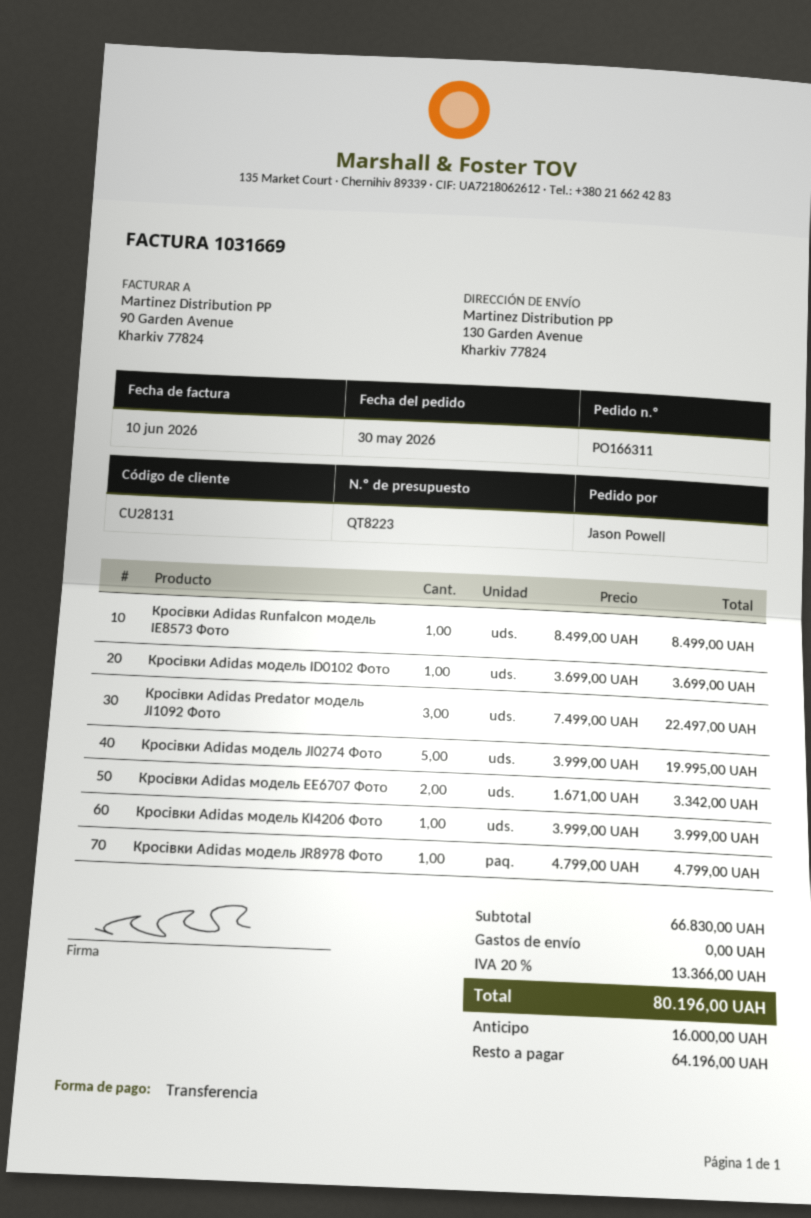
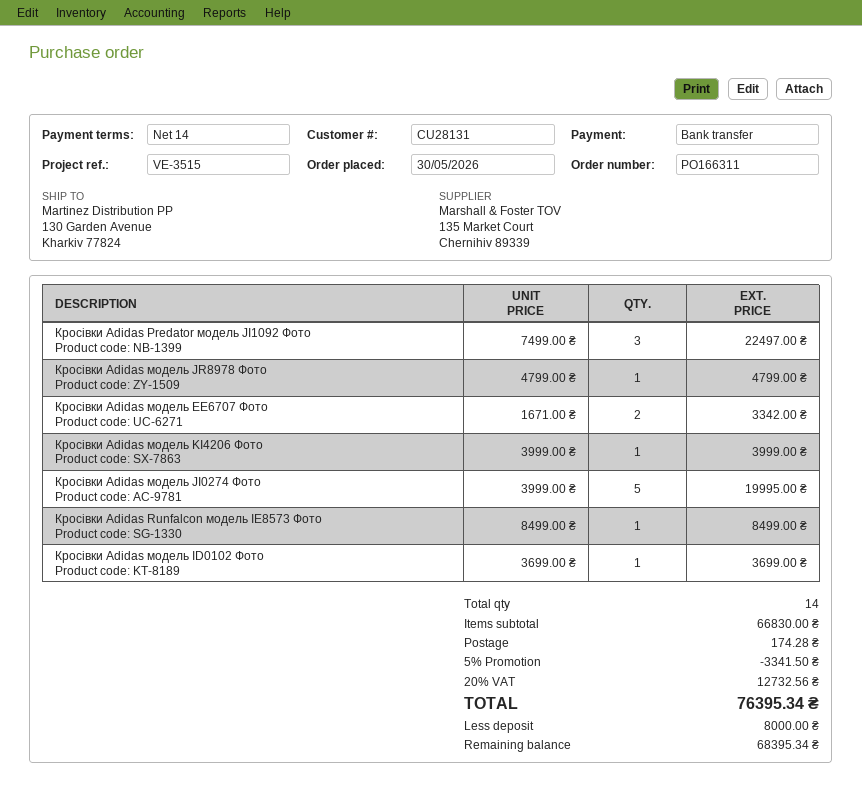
discount: none -> 5% = 3341.50
shipping: 0.00 -> 174.28
tax: 20% = 13366.00 -> 20% = 12732.56
total: 80196.00 -> 76395.34
deposit: 16000.00 -> 8000.00
balance: 64196.00 -> 68395.34

